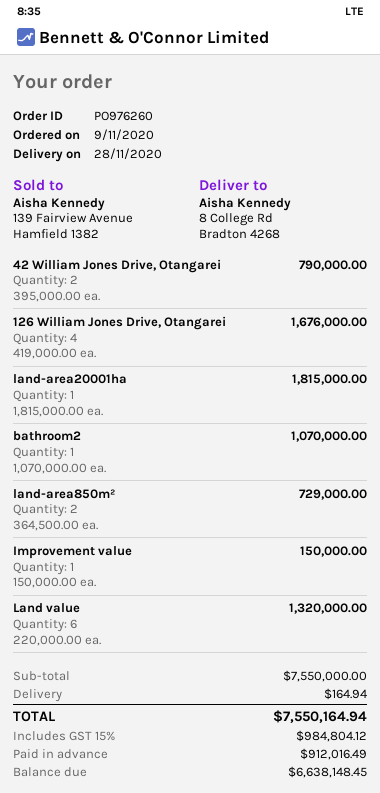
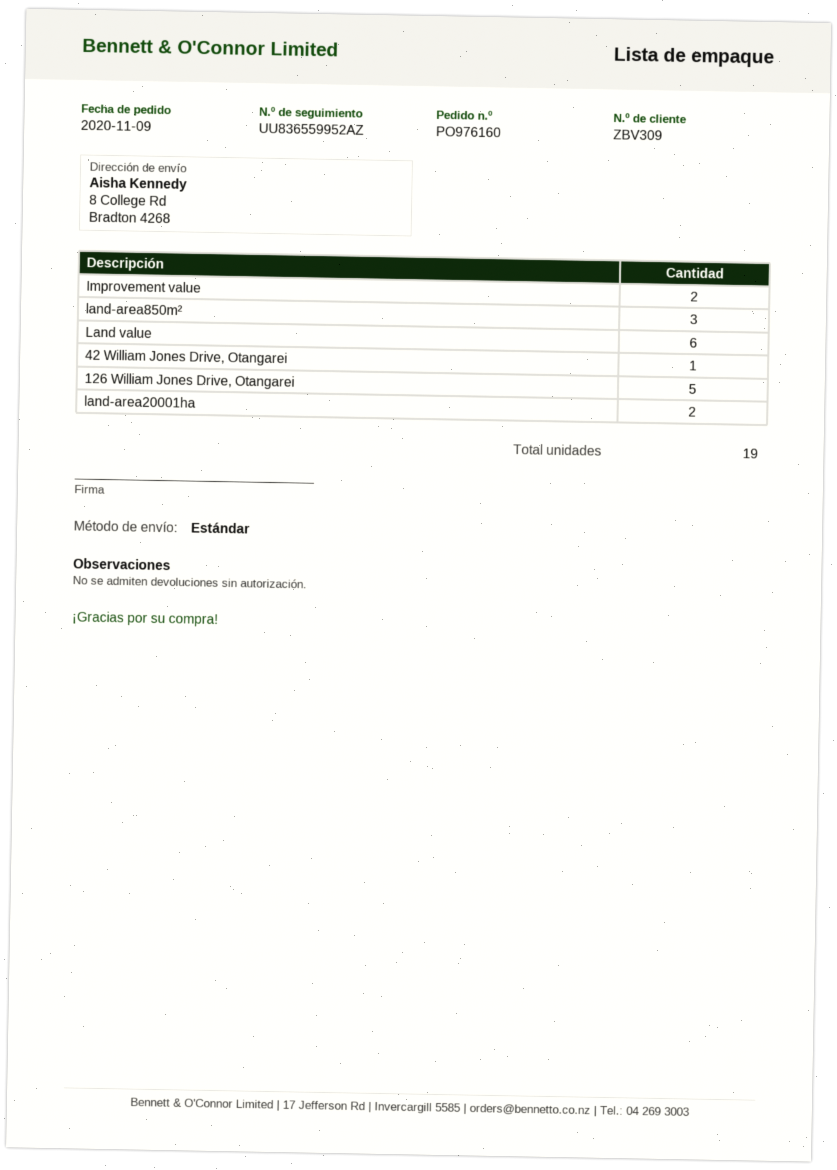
order number: PO976260 -> PO976160
42 William Jones Drive, Otangarei: 2 -> 1
126 William Jones Drive, Otangarei: 4 -> 5
land-area20001ha: 1 -> 2
bathroom2: 1 -> none
land-area850m²: 2 -> 3
Improvement value: 1 -> 2

